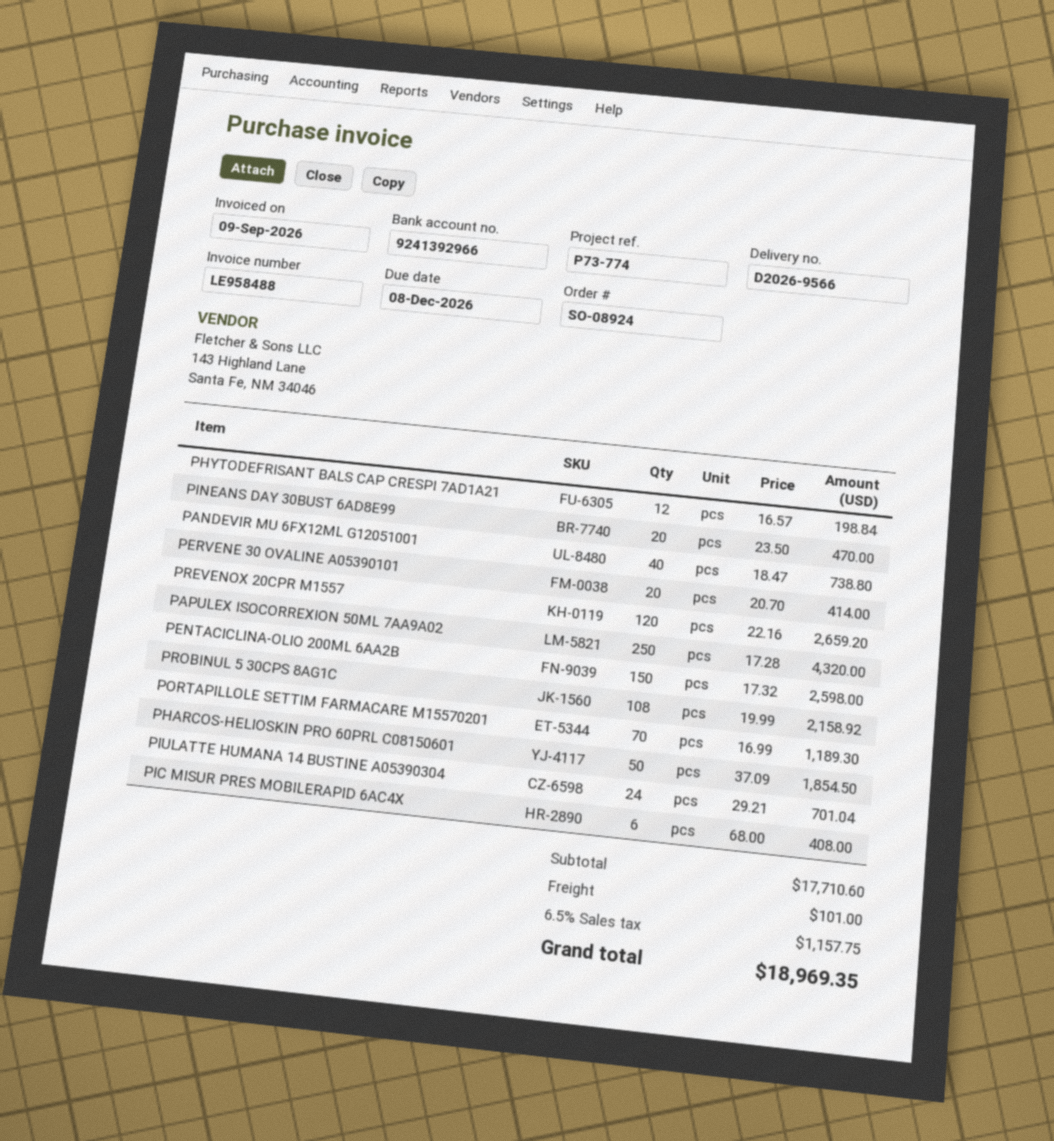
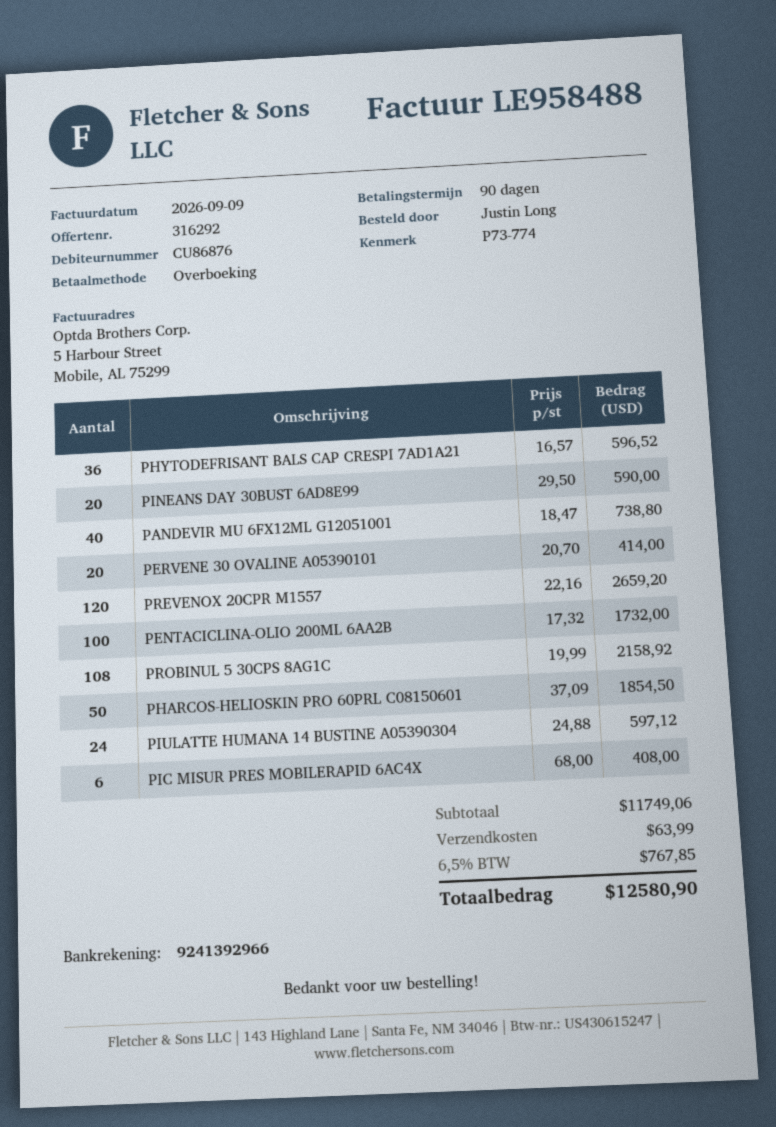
PHYTODEFRISANT BALS CAP CRESPI 7AD1A21: 12 x 16.57 = 198.84 -> 36 x 16.57 = 596.52
PINEANS DAY 30BUST 6AD8E99: 20 x 23.50 = 470.00 -> 20 x 29.50 = 590.00
PAPULEX ISOCORREXION 50ML 7AA9A02: 250 x 17.28 = 4320.00 -> none
PENTACICLINA-OLIO 200ML 6AA2B: 150 x 17.32 = 2598.00 -> 100 x 17.32 = 1732.00
PORTAPILLOLE SETTIM FARMACARE M15570201: 70 x 16.99 = 1189.30 -> none
PIULATTE HUMANA 14 BUSTINE A05390304: 24 x 29.21 = 701.04 -> 24 x 24.88 = 597.12
subtotal: 17710.60 -> 11749.06
shipping: 101.00 -> 63.99
tax: 6.5% = 1157.75 -> 6.5% = 767.85
total: 18969.35 -> 12580.90

